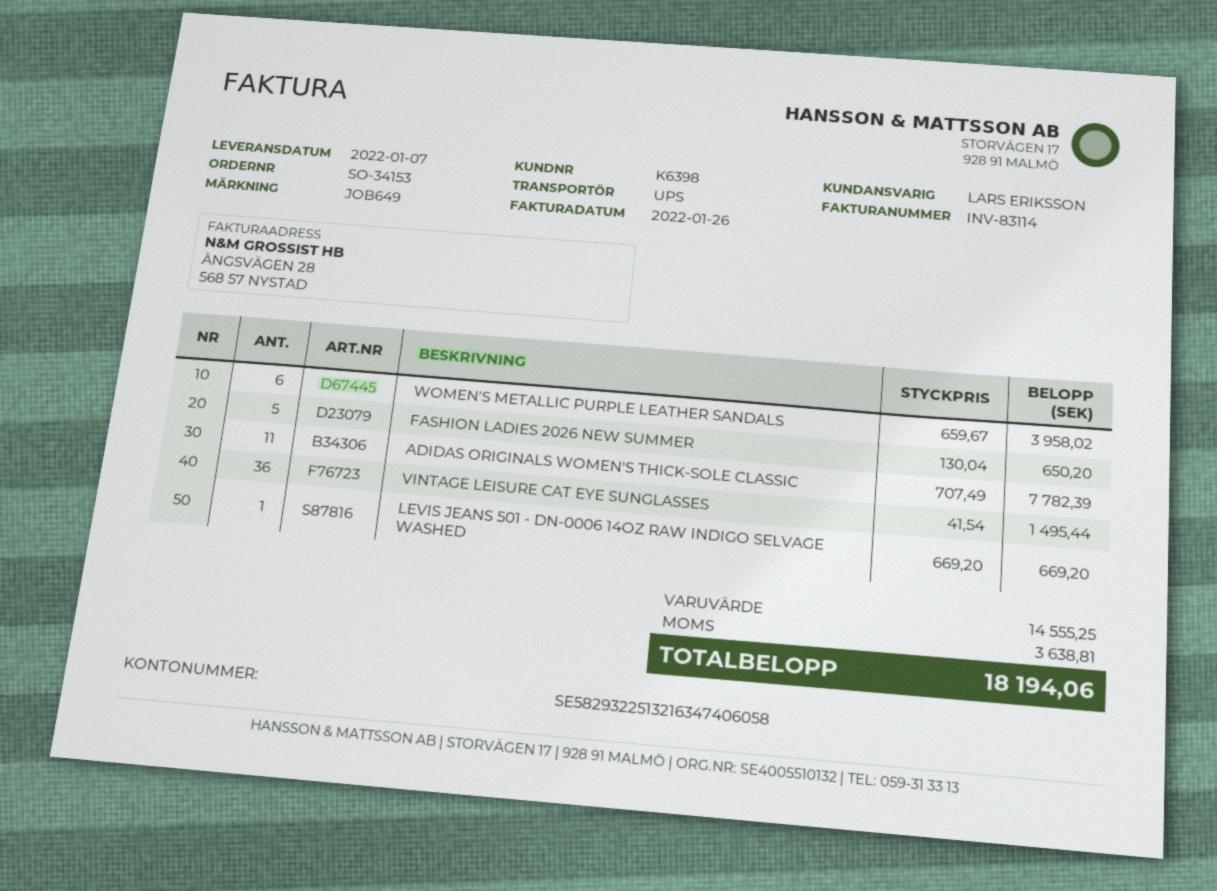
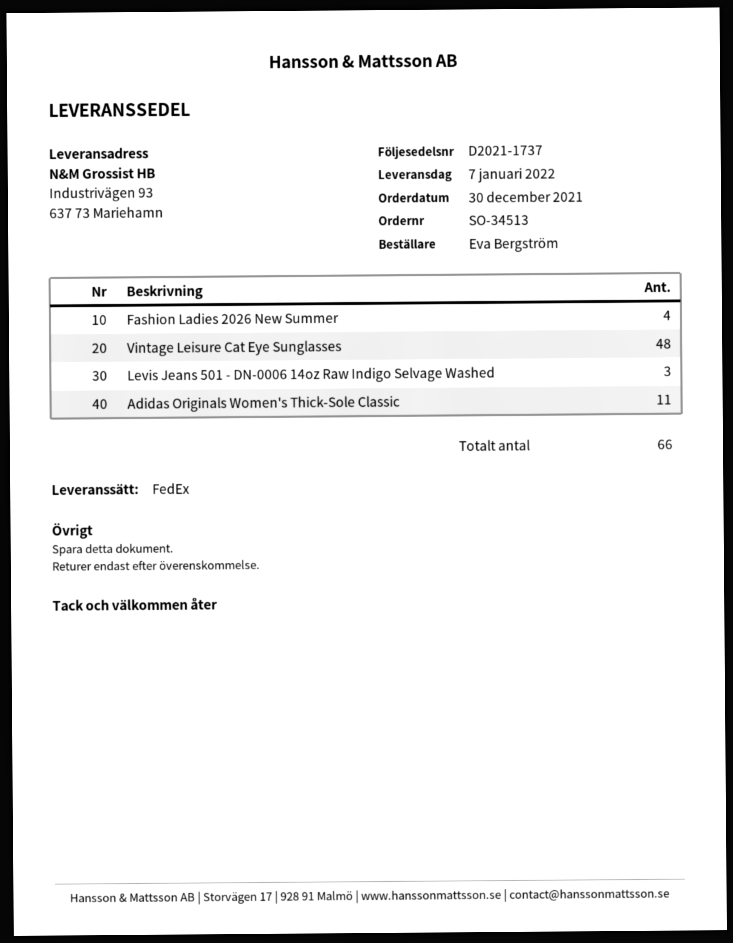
order number: SO-34153 -> SO-34513
shipping method: UPS -> FedEx
WOMEN'S METALLIC PURPLE LEATHER SANDALS: 6 -> none
FASHION LADIES 2026 NEW SUMMER: 5 -> 4
VINTAGE LEISURE CAT EYE SUNGLASSES: 36 -> 48
LEVIS JEANS 501 - DN-0006 14OZ RAW INDIGO SELVAGE WASHED: 1 -> 3

